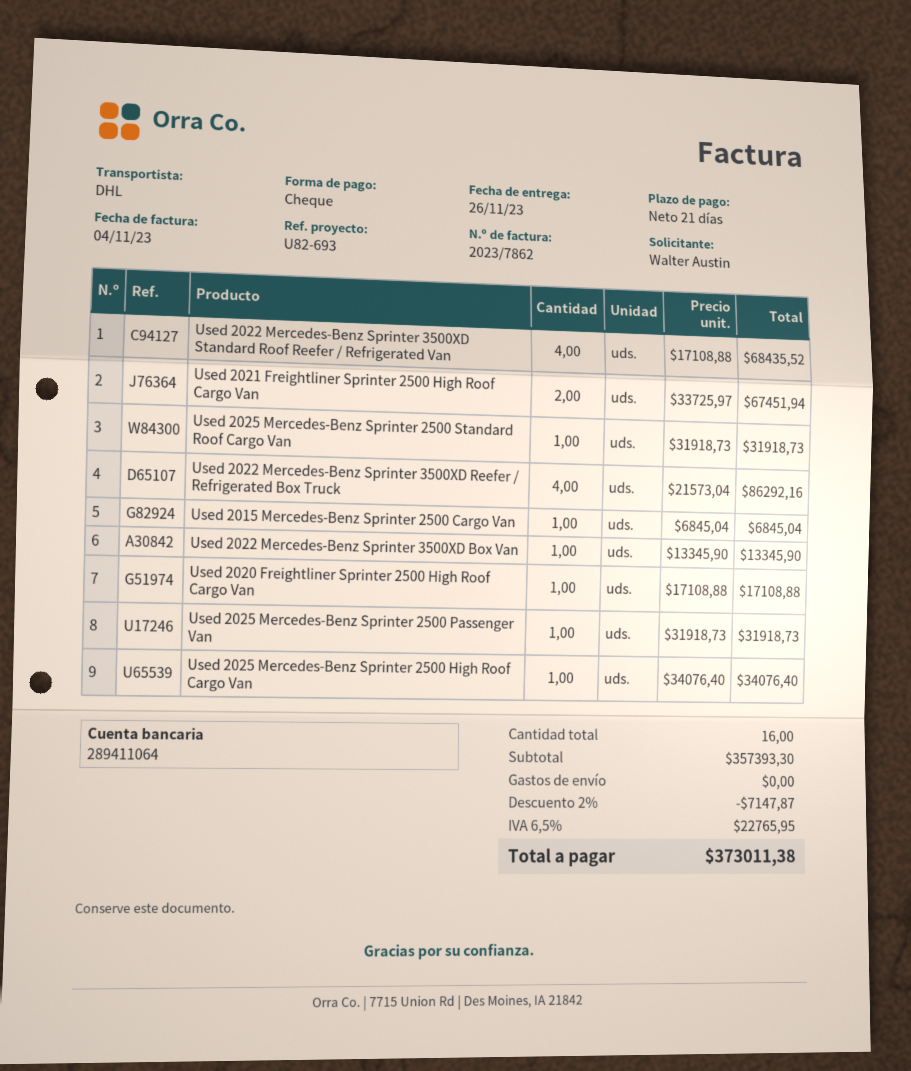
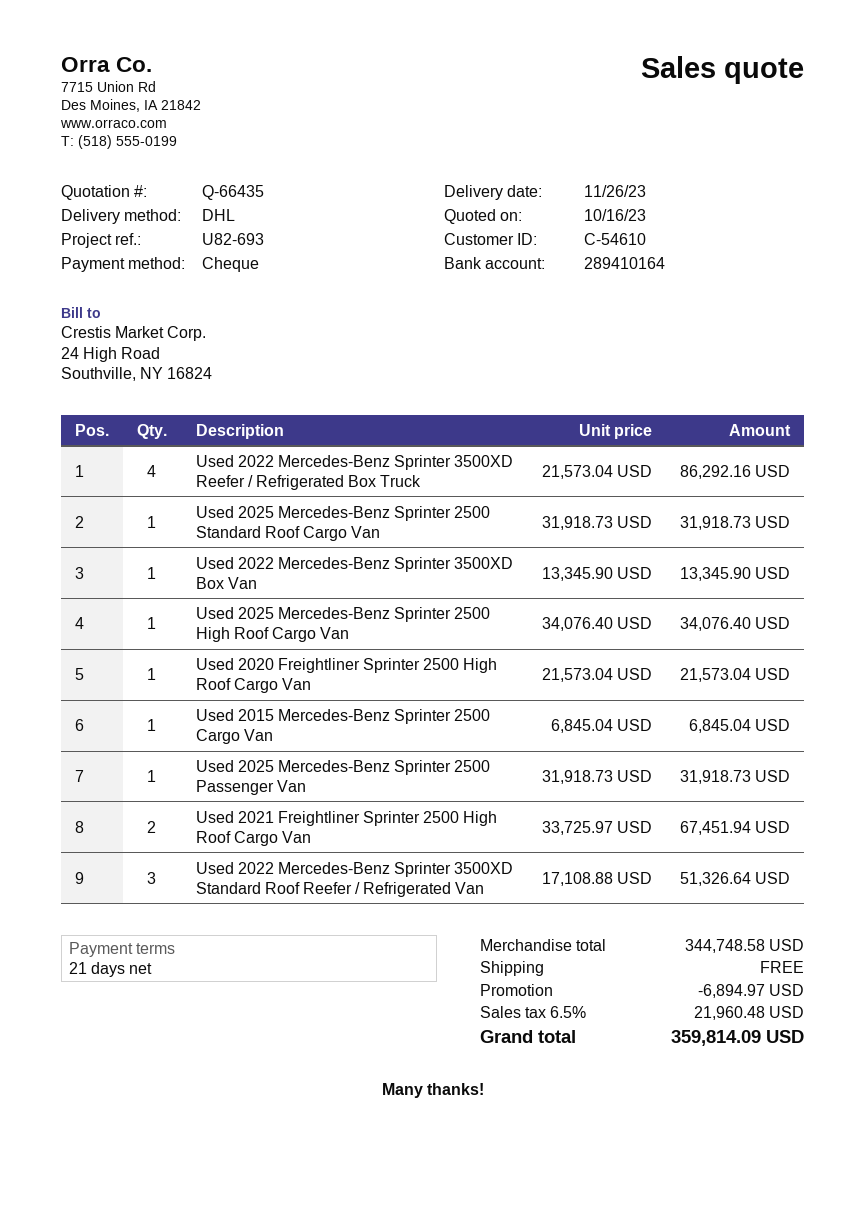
bank account: 289411064 -> 289410164
Used 2022 Mercedes-Benz Sprinter 3500XD Standard Roof Reefer / Refrigerated Van: 4 x 17108.88 = 68435.52 -> 3 x 17108.88 = 51326.64
Used 2020 Freightliner Sprinter 2500 High Roof Cargo Van: 1 x 17108.88 = 17108.88 -> 1 x 21573.04 = 21573.04
subtotal: 357393.30 -> 344748.58
discount: 7147.87 -> 6894.97
tax: 6.5% = 22765.95 -> 6.5% = 21960.48
total: 373011.38 -> 359814.09

